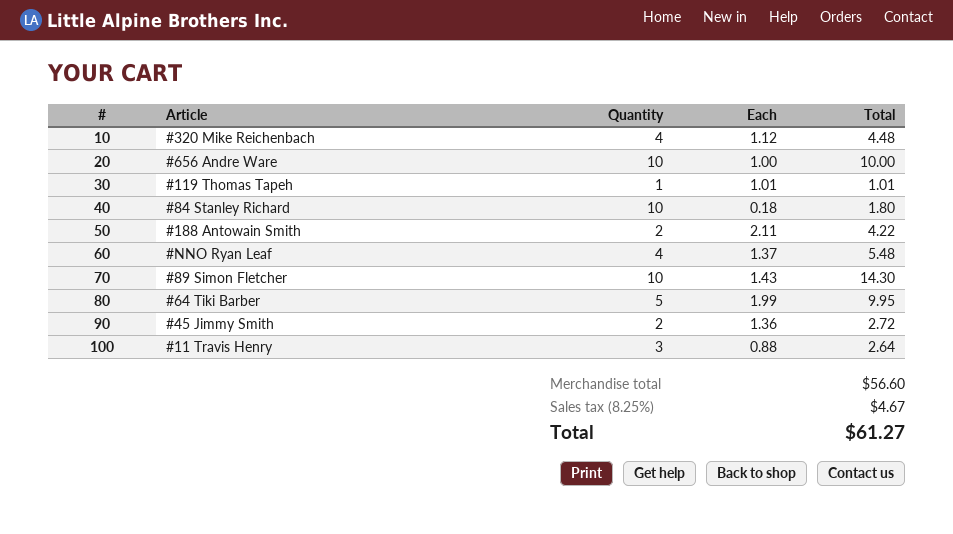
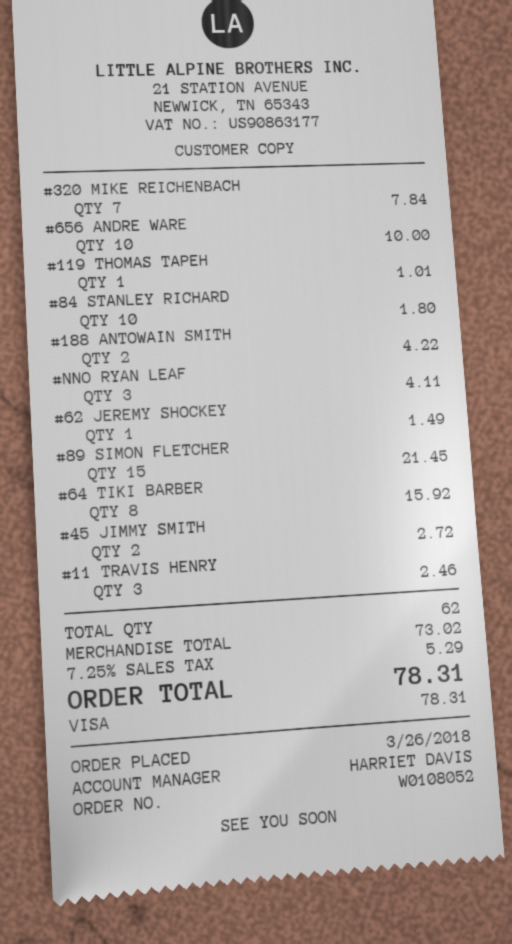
#320 Mike Reichenbach: 4 for 4.48 -> 7 for 7.84
#NNO Ryan Leaf: 4 for 5.48 -> 3 for 4.11
#89 Simon Fletcher: 10 for 14.30 -> 15 for 21.45
#64 Tiki Barber: 5 for 9.95 -> 8 for 15.92
#11 Travis Henry: 3 for 2.64 -> 3 for 2.46
#62 JEREMY SHOCKEY: none -> 1 for 1.49
subtotal: 56.60 -> 73.02
tax: 8.25% = 4.67 -> 7.25% = 5.29
total: 61.27 -> 78.31

